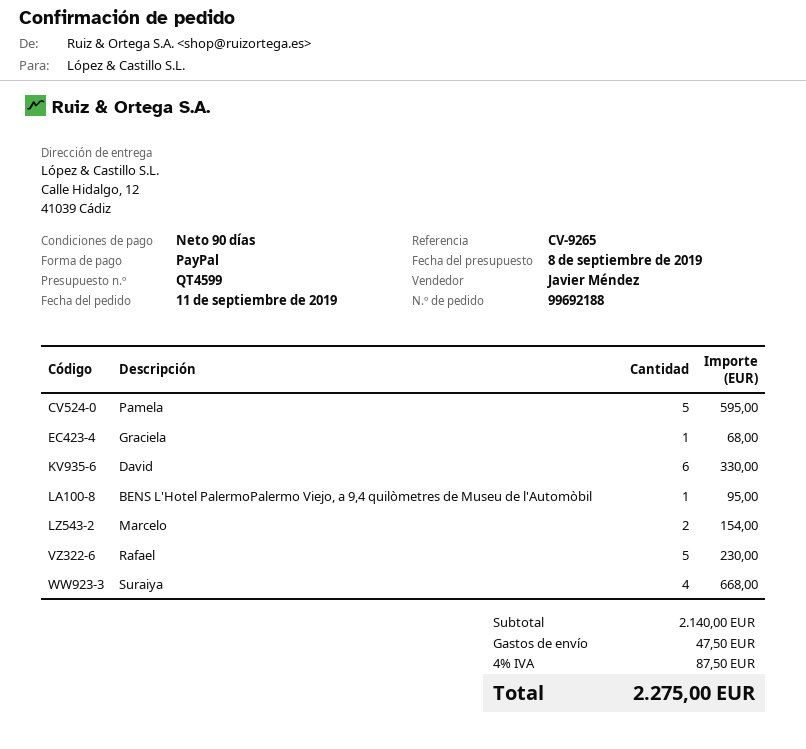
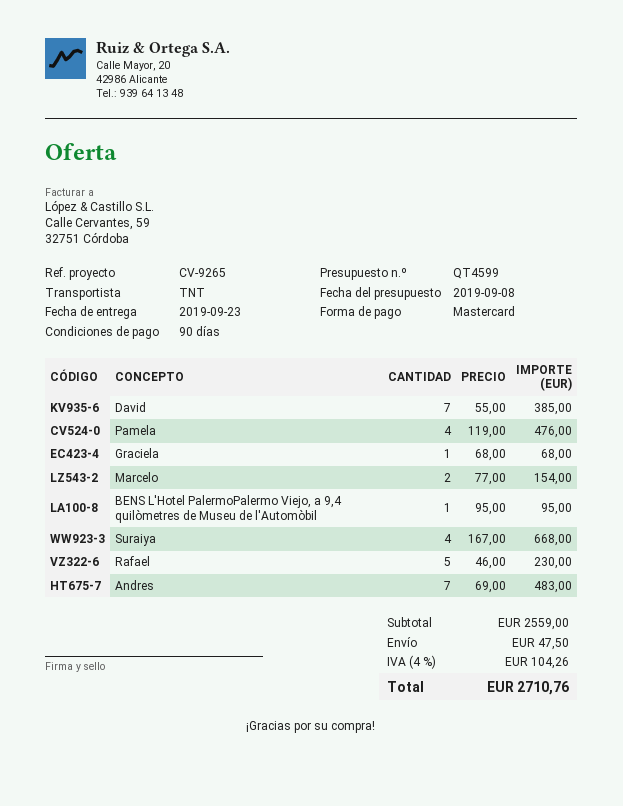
payment method: PayPal -> Mastercard
Pamela: 5 for 595.00 -> 4 for 476.00
David: 6 for 330.00 -> 7 for 385.00
Andres: none -> 7 for 483.00
subtotal: 2140.00 -> 2559.00
tax: 4% = 87.50 -> 4% = 104.26
total: 2275.00 -> 2710.76

